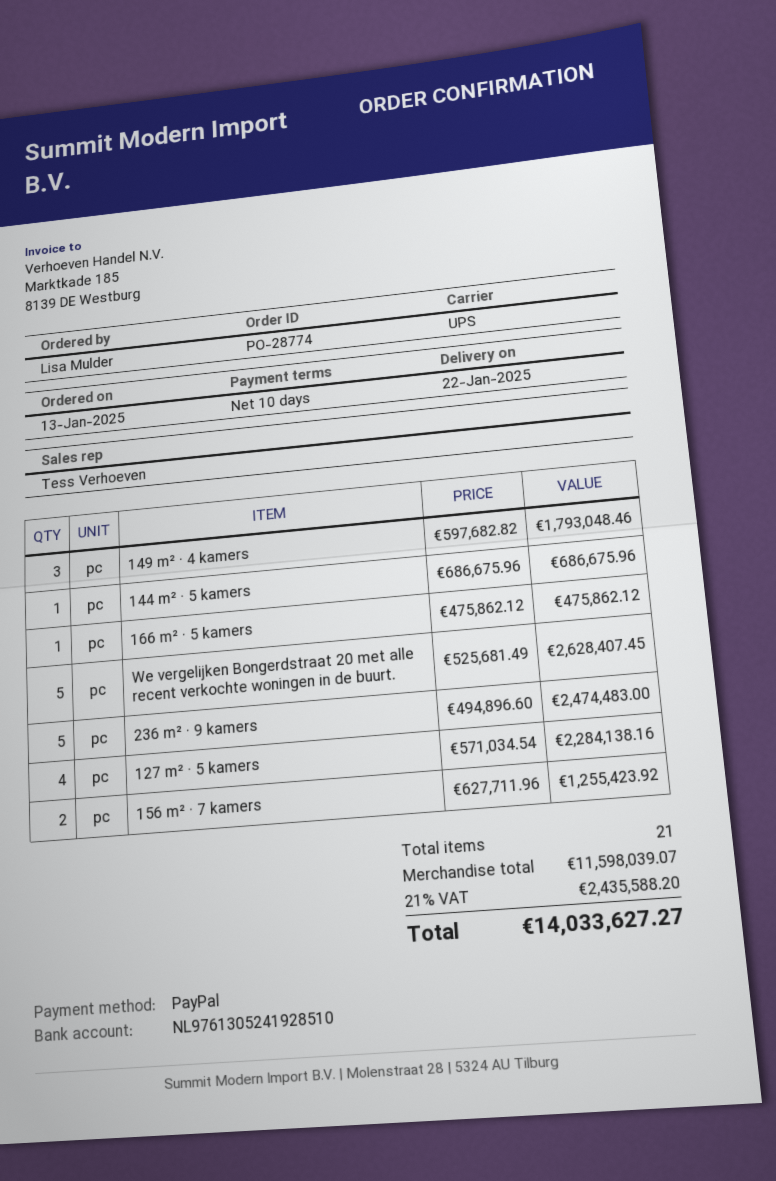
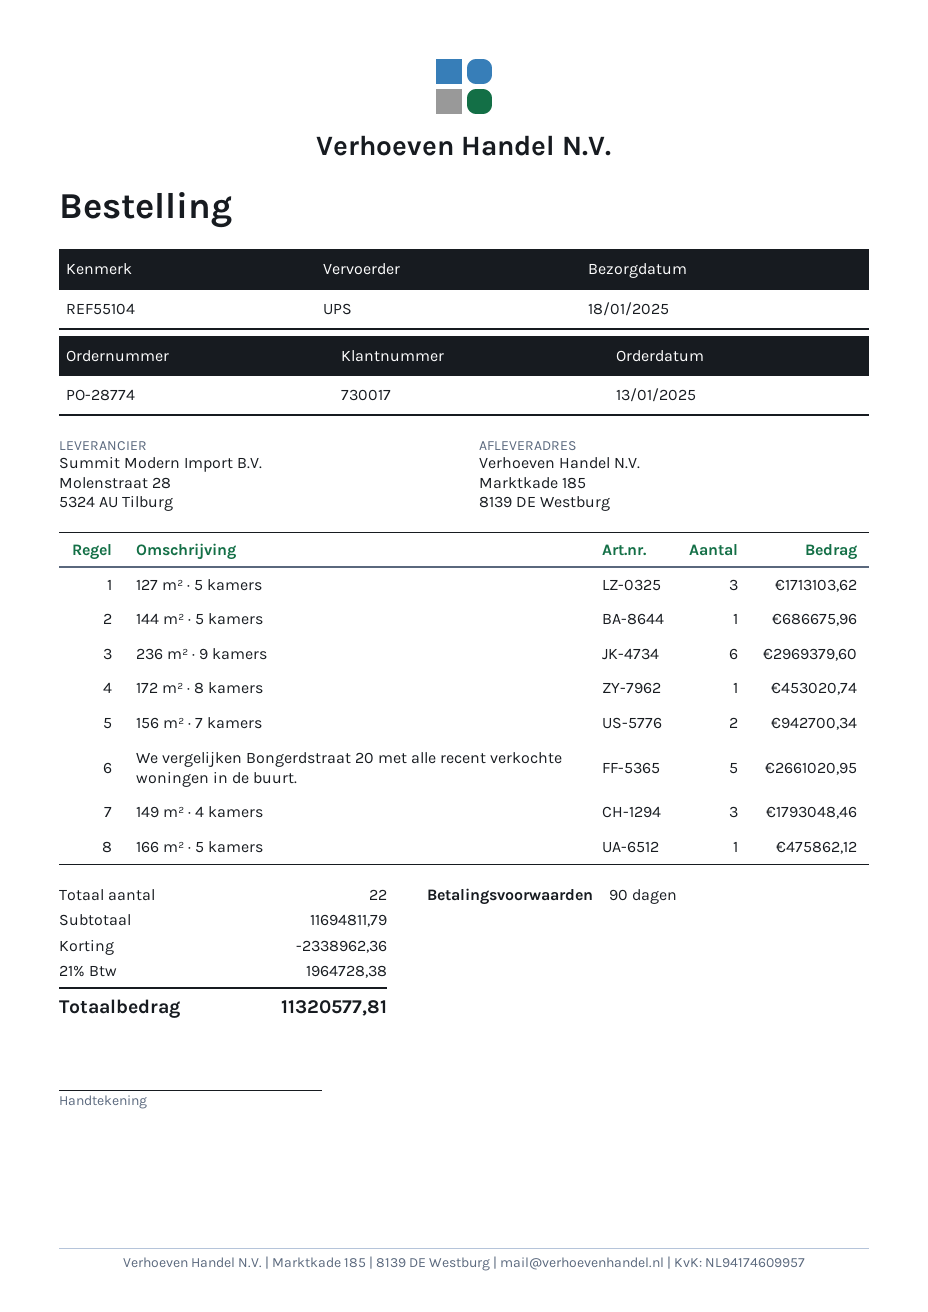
delivery date: 2025-01-22 -> 2025-01-18
payment terms: 10 days -> 90 days
We vergelijken Bongerdstraat 20 met alle recent verkochte woningen in de buurt.: 5 for 2628407.45 -> 5 for 2661020.95
236 m² · 9 kamers: 5 for 2474483.00 -> 6 for 2969379.60
127 m² · 5 kamers: 4 for 2284138.16 -> 3 for 1713103.62
156 m² · 7 kamers: 2 for 1255423.92 -> 2 for 942700.34
172 m² · 8 kamers: none -> 1 for 453020.74
total quantity: 21 -> 22
subtotal: 11598039.07 -> 11694811.79
discount: none -> 2338962.36
tax: 21% = 2435588.20 -> 21% = 1964728.38
total: 14033627.27 -> 11320577.81

